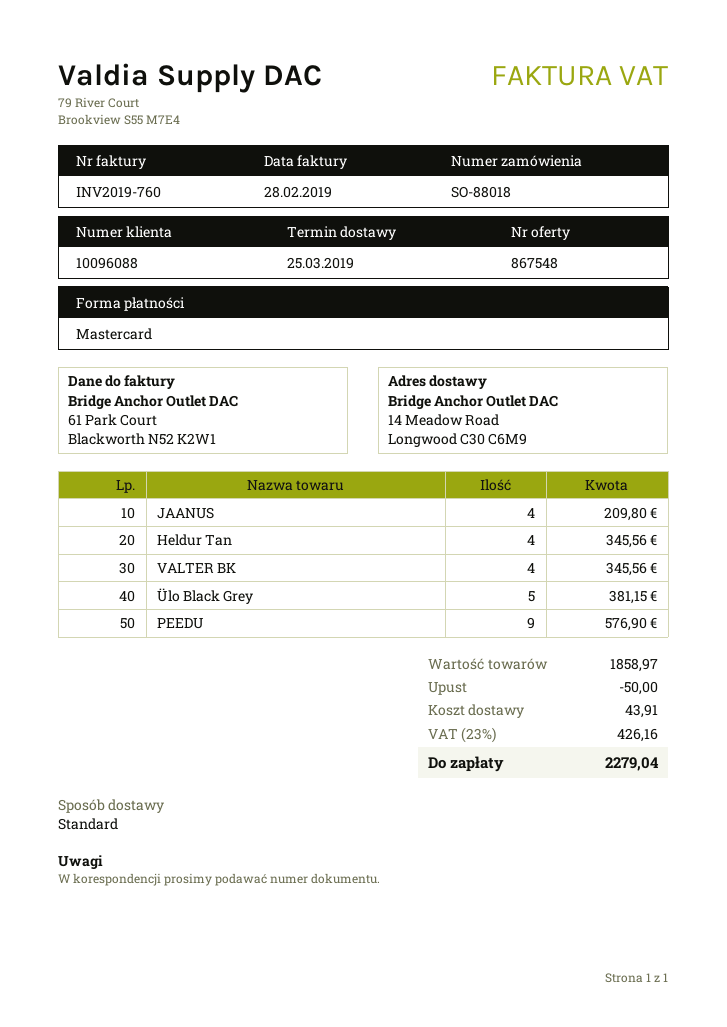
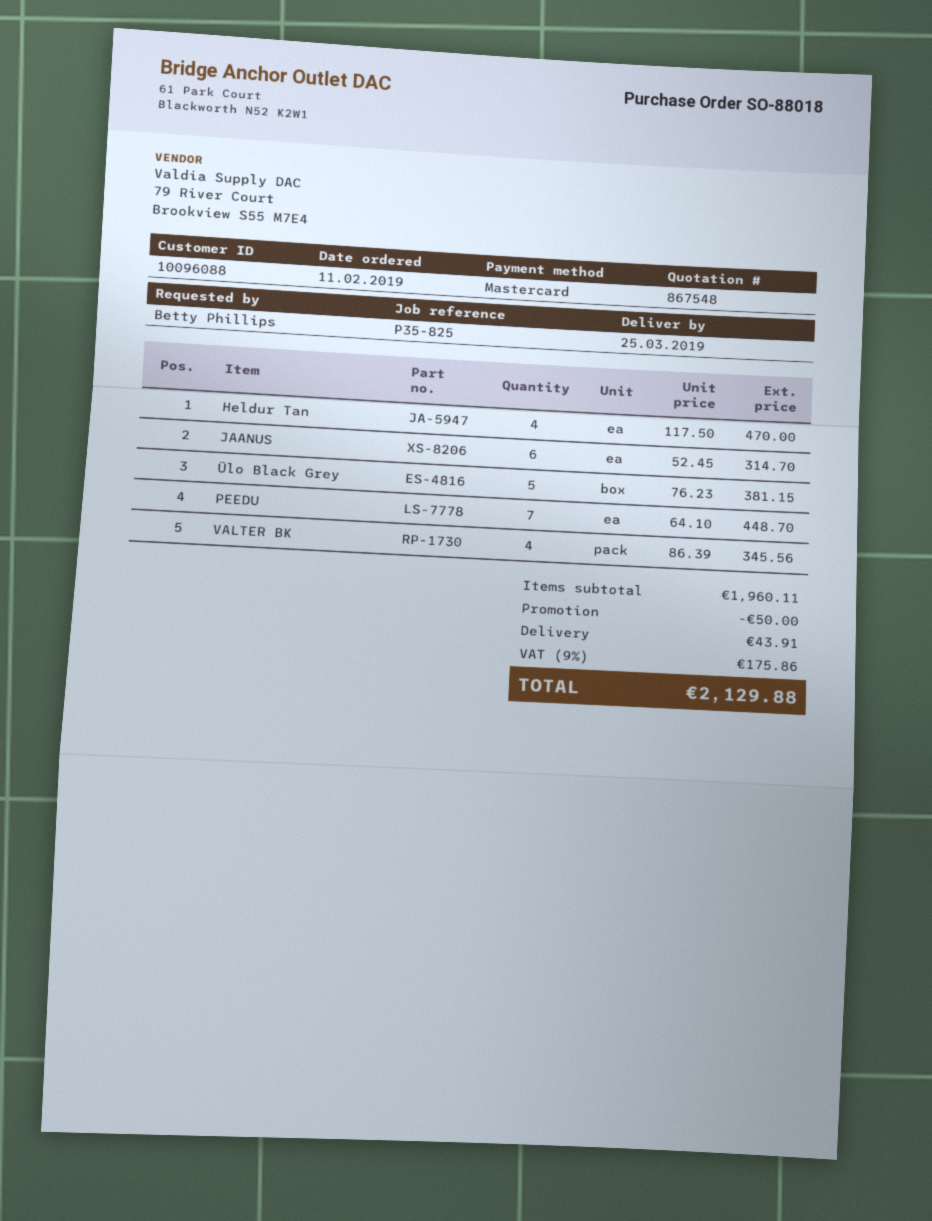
JAANUS: 4 for 209.80 -> 6 for 314.70
Heldur Tan: 4 for 345.56 -> 4 for 470.00
PEEDU: 9 for 576.90 -> 7 for 448.70
subtotal: 1858.97 -> 1960.11
tax: 23% = 426.16 -> 9% = 175.86
total: 2279.04 -> 2129.88

